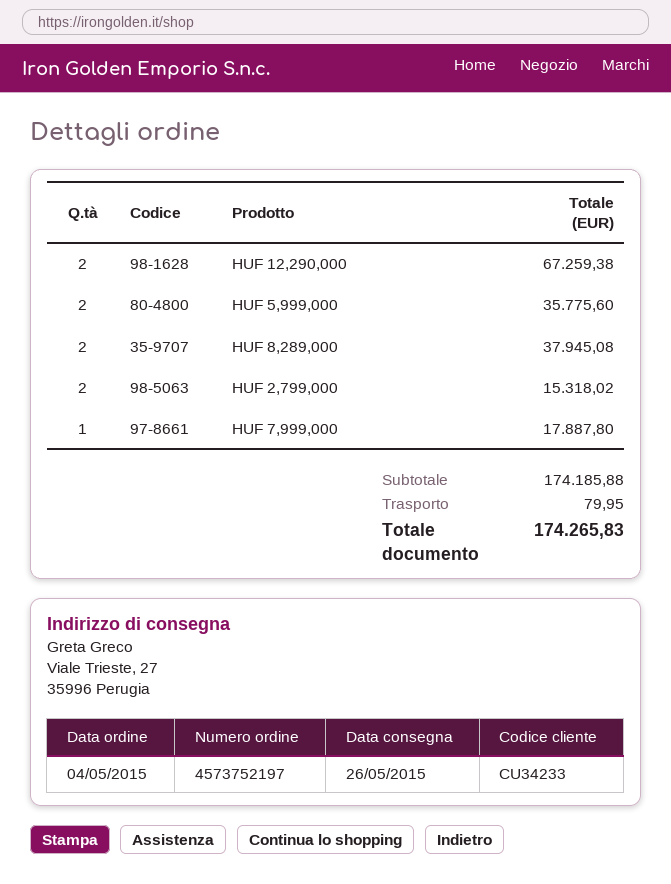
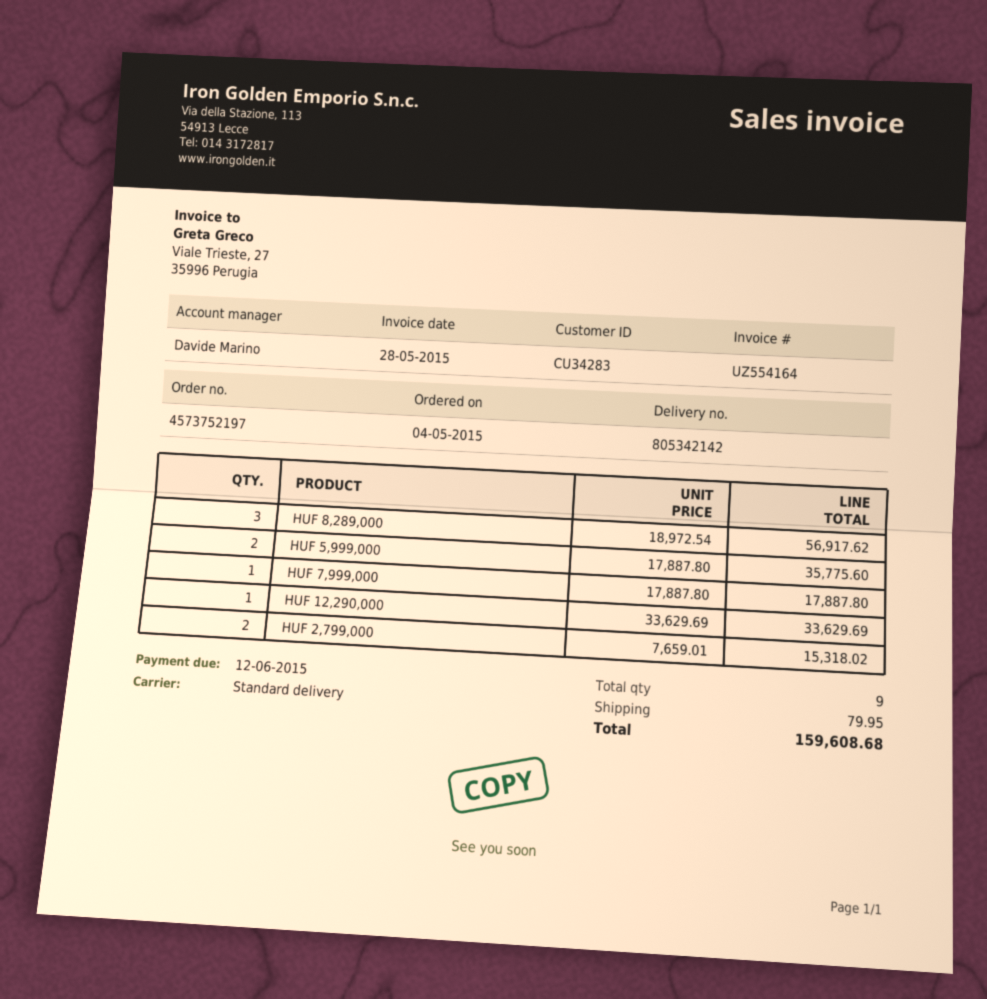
customer number: CU34233 -> CU34283
HUF 12,290,000: 2 for 67259.38 -> 1 for 33629.69
HUF 8,289,000: 2 for 37945.08 -> 3 for 56917.62
total: 174265.83 -> 159608.68

